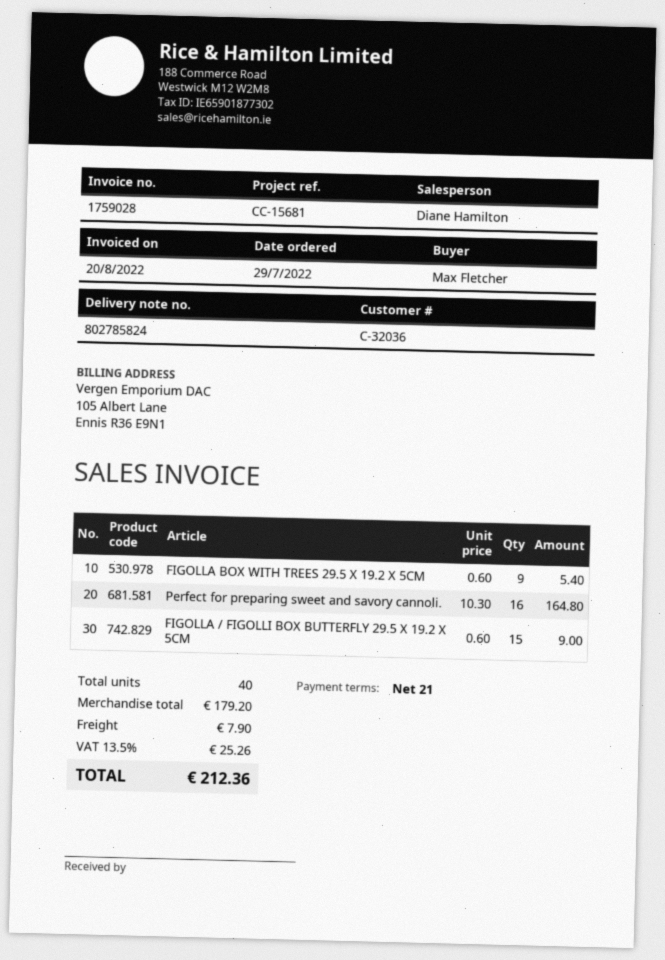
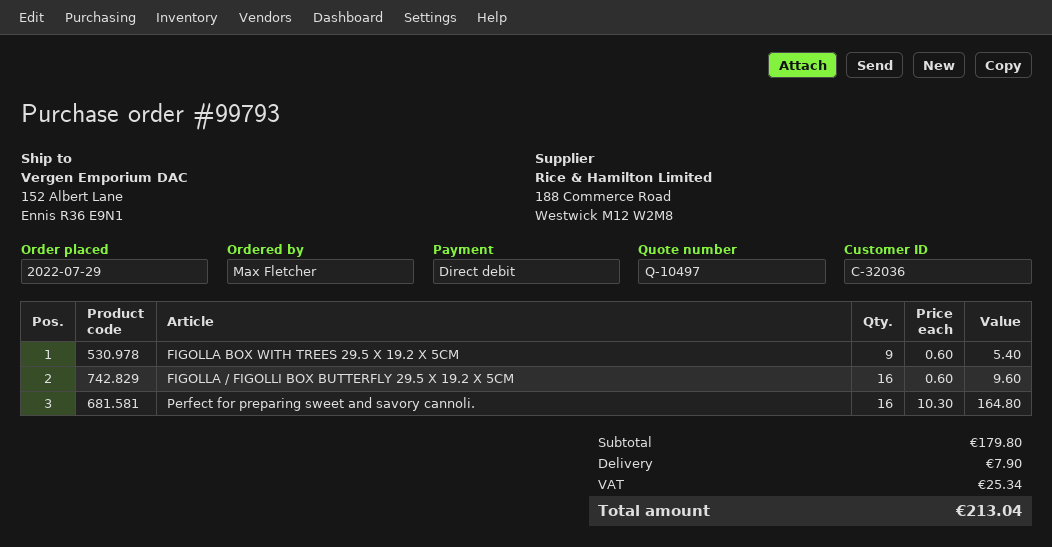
FIGOLLA / FIGOLLI BOX BUTTERFLY 29.5 X 19.2 X 5CM: 15 x 0.60 = 9.00 -> 16 x 0.60 = 9.60
subtotal: 179.20 -> 179.80
tax: 25.26 -> 25.34
total: 212.36 -> 213.04

